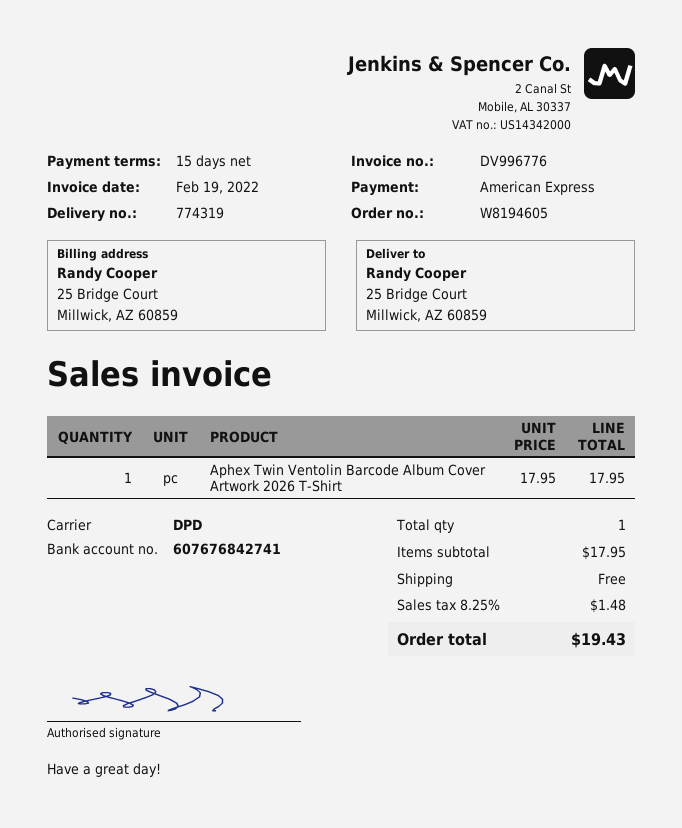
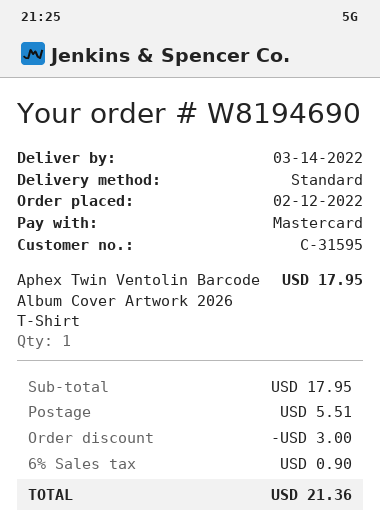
order number: W8194605 -> W8194690
payment method: American Express -> Mastercard
shipping method: DPD -> standard
discount: none -> 3.00
shipping: 0.00 -> 5.51
tax: 8.25% = 1.48 -> 6% = 0.90
total: 19.43 -> 21.36

